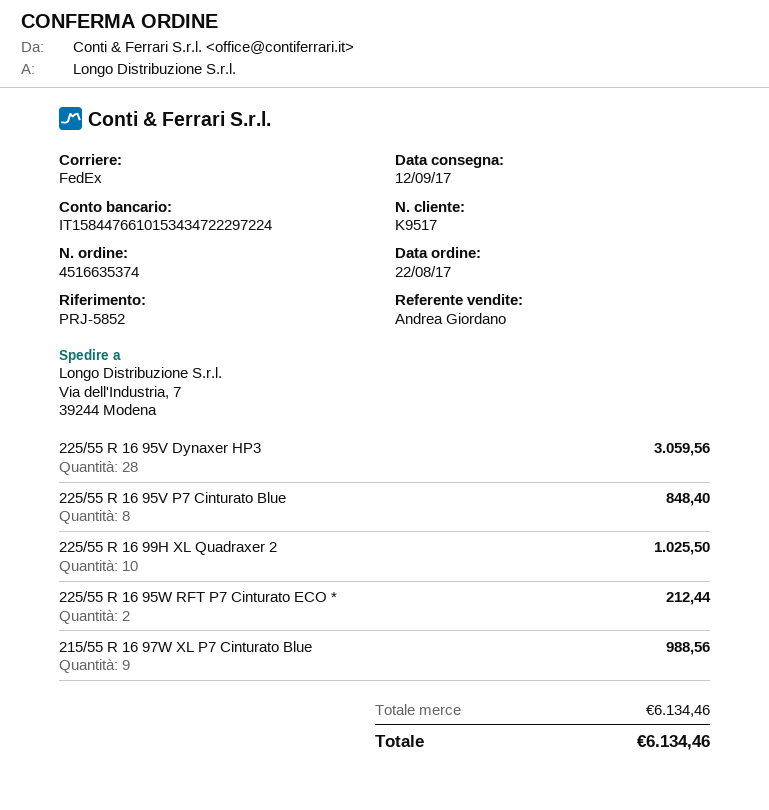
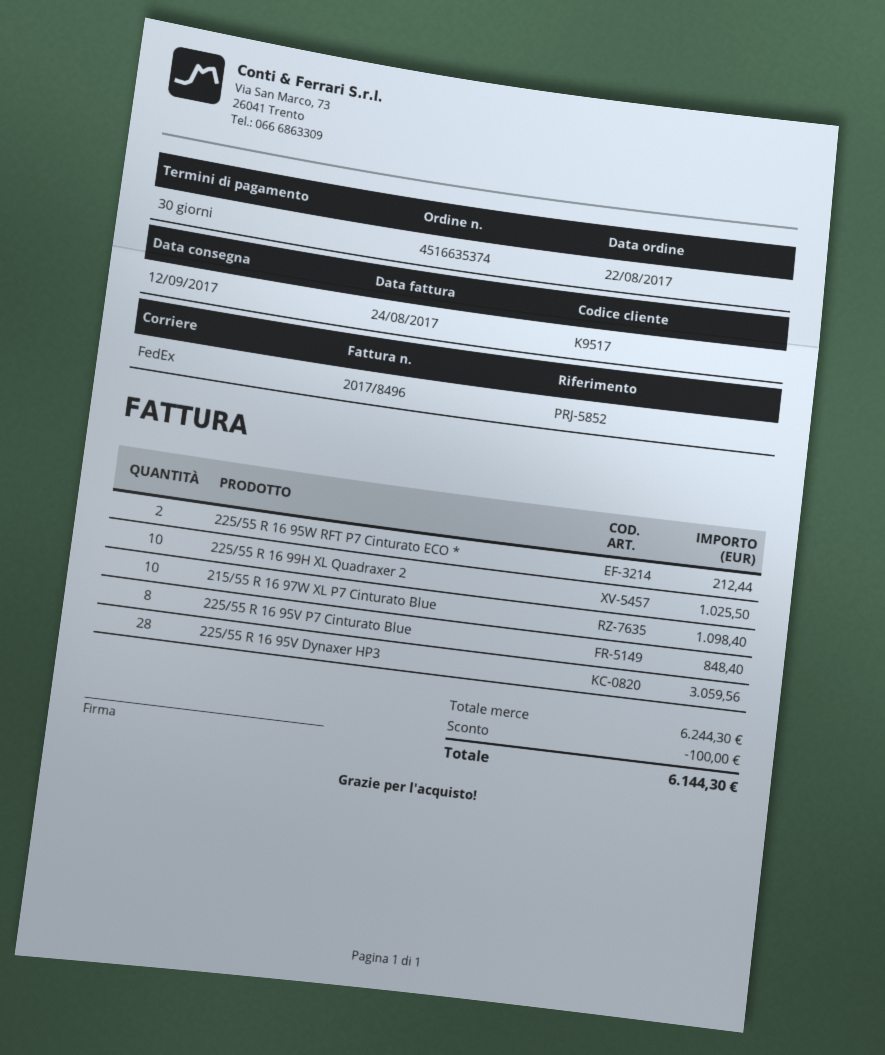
215/55 R 16 97W XL P7 Cinturato Blue: 9 for 988.56 -> 10 for 1098.40
subtotal: 6134.46 -> 6244.30
discount: none -> 100.00
total: 6134.46 -> 6144.30

